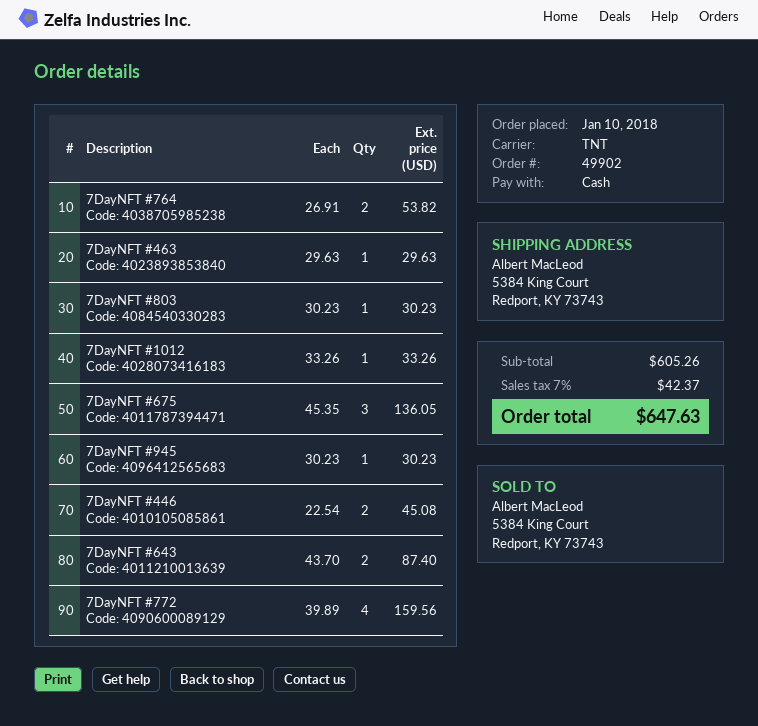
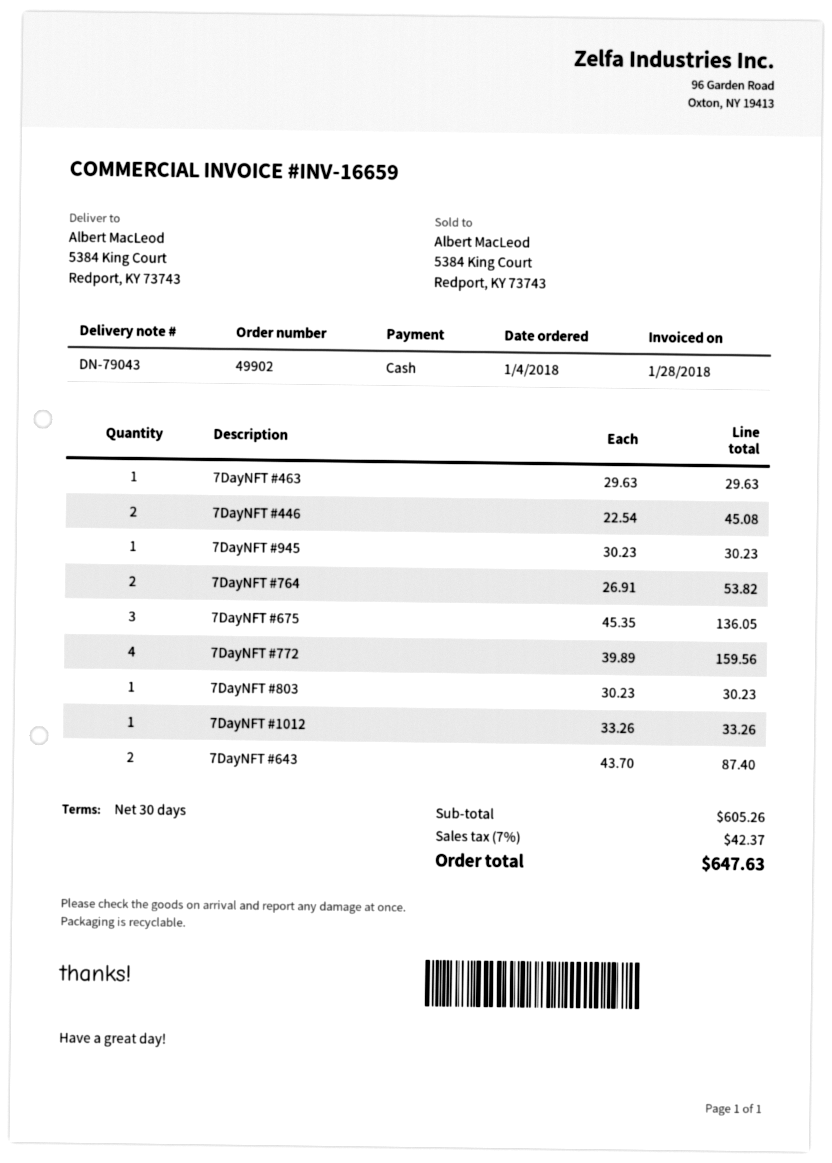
order date: 2018-01-10 -> 2018-01-04

